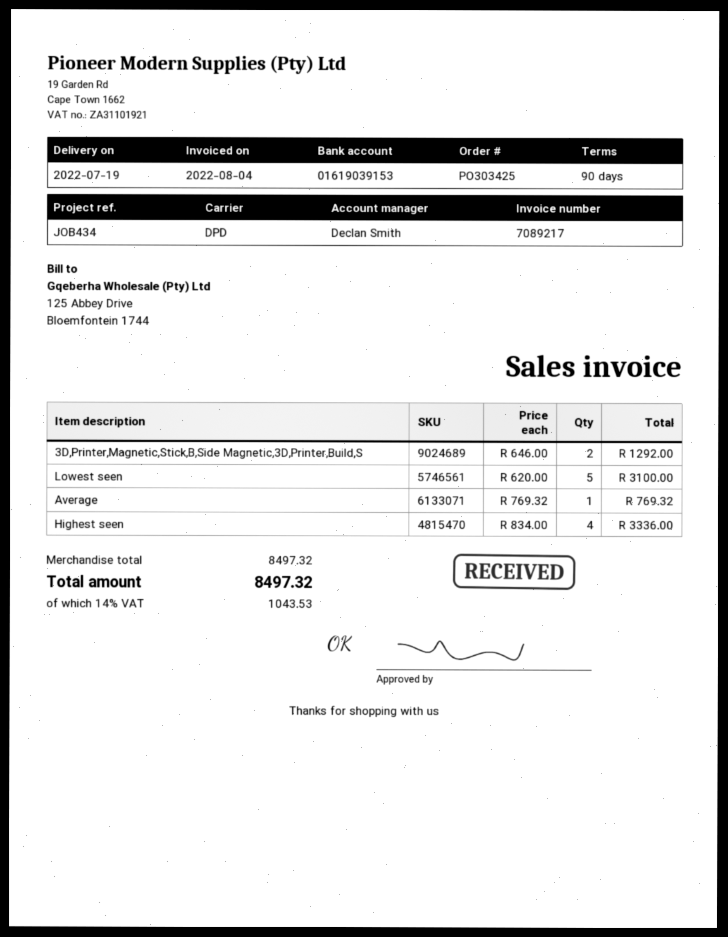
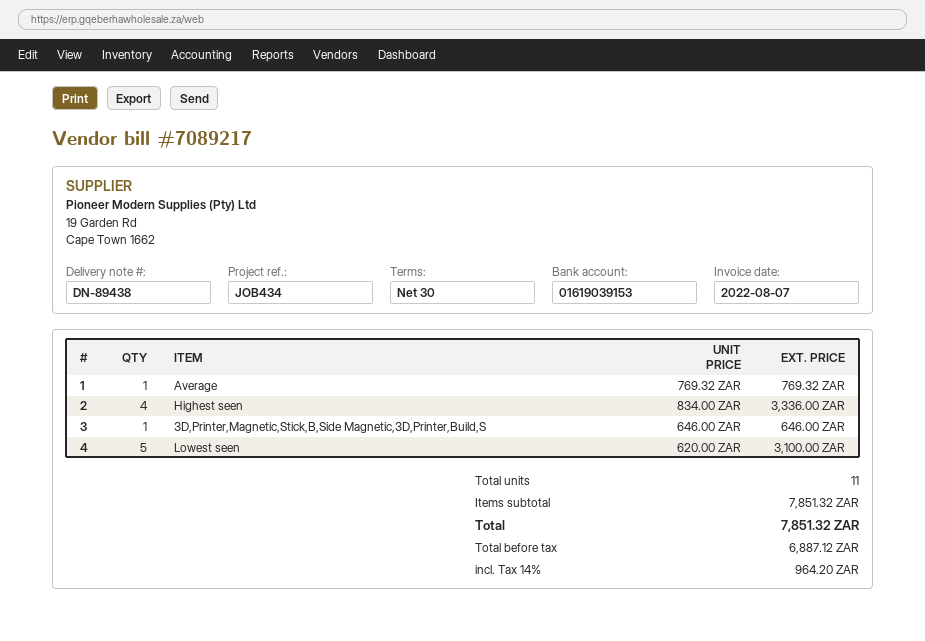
invoice date: 2022-08-04 -> 2022-08-07
payment terms: 90 days -> 30 days
3D,Printer,Magnetic,Stick,B,Side Magnetic,3D,Printer,Build,S: 2 x 646.00 = 1292.00 -> 1 x 646.00 = 646.00
subtotal: 8497.32 -> 7851.32
tax: 14% = 1043.53 -> 14% = 964.20
total: 8497.32 -> 7851.32

